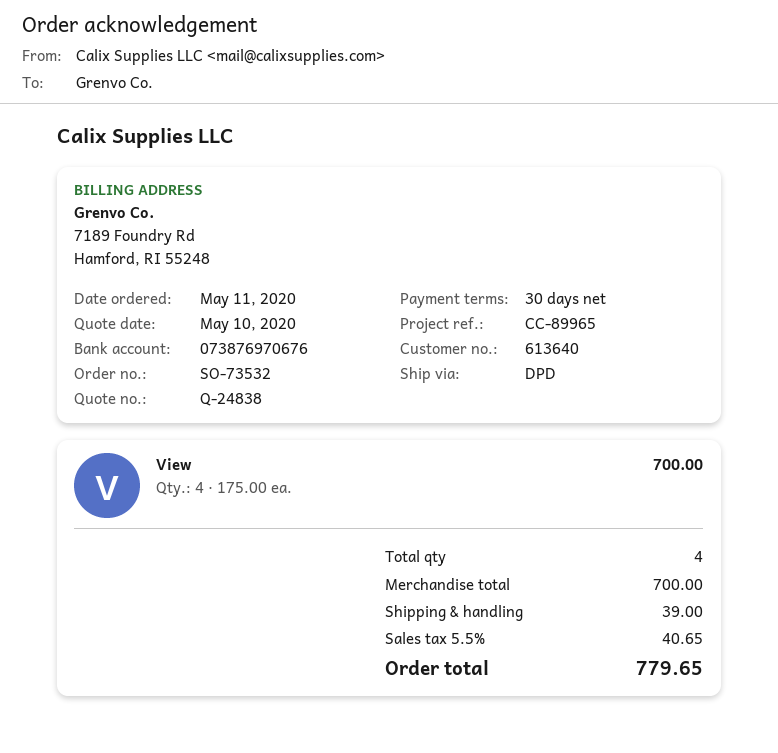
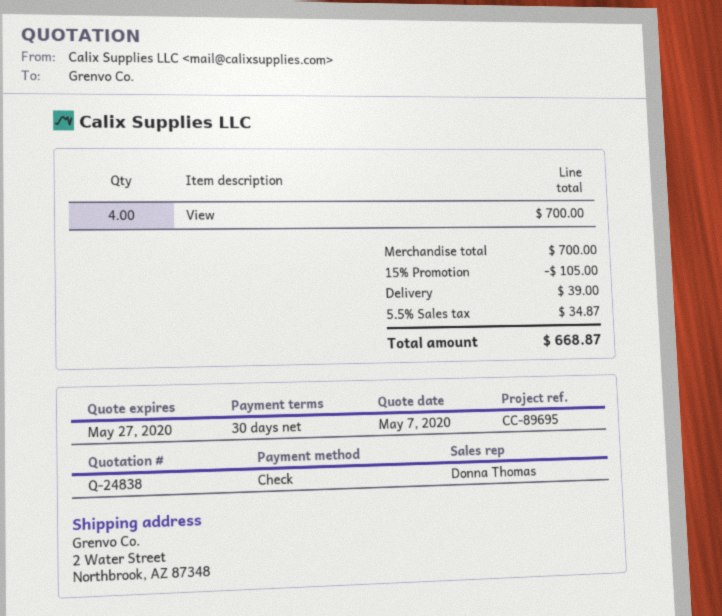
quote date: 2020-05-10 -> 2020-05-07
reference: CC-89965 -> CC-89695
discount: none -> 15% = 105.00
tax: 5.5% = 40.65 -> 5.5% = 34.87
total: 779.65 -> 668.87

